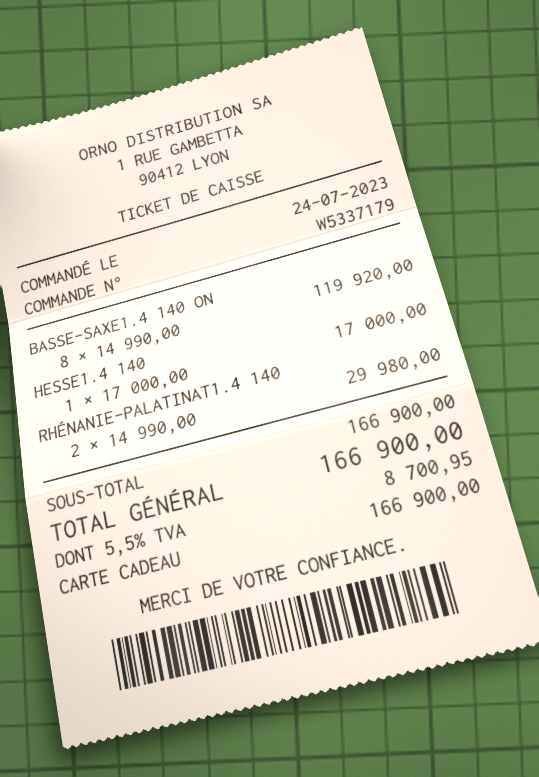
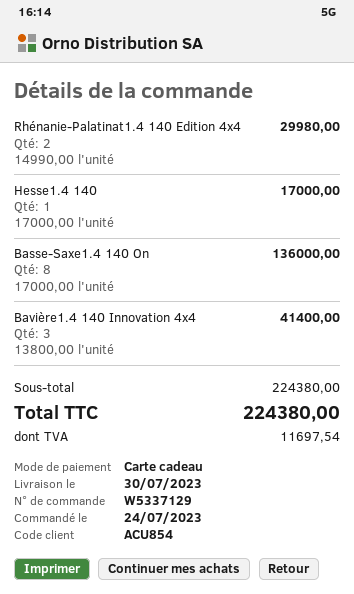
order number: W5337179 -> W5337129
BASSE-SAXE1.4 140 ON: 8 x 14990.00 = 119920.00 -> 8 x 17000.00 = 136000.00
Bavière1.4 140 Innovation 4x4: none -> 3 x 13800.00 = 41400.00
subtotal: 166900.00 -> 224380.00
tax: 8700.95 -> 11697.54
total: 166900.00 -> 224380.00

